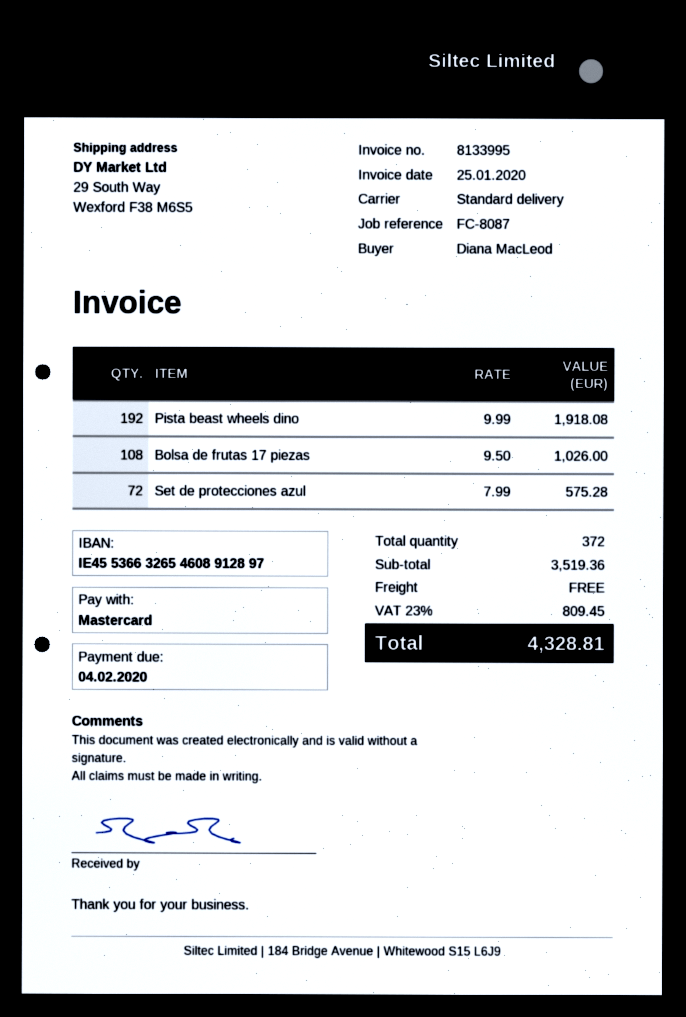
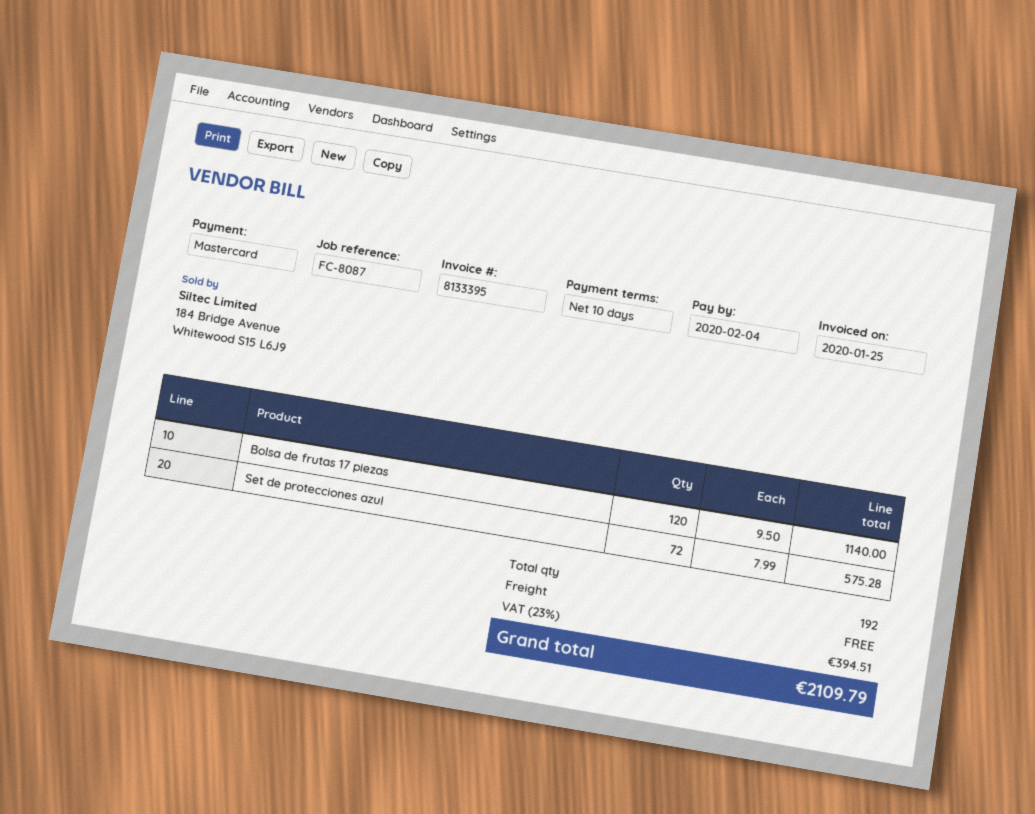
invoice number: 8133995 -> 8133395
Pista beast wheels dino: 192 x 9.99 = 1918.08 -> none
Bolsa de frutas 17 piezas: 108 x 9.50 = 1026.00 -> 120 x 9.50 = 1140.00
total quantity: 372 -> 192
tax: 23% = 809.45 -> 23% = 394.51
total: 4328.81 -> 2109.79

